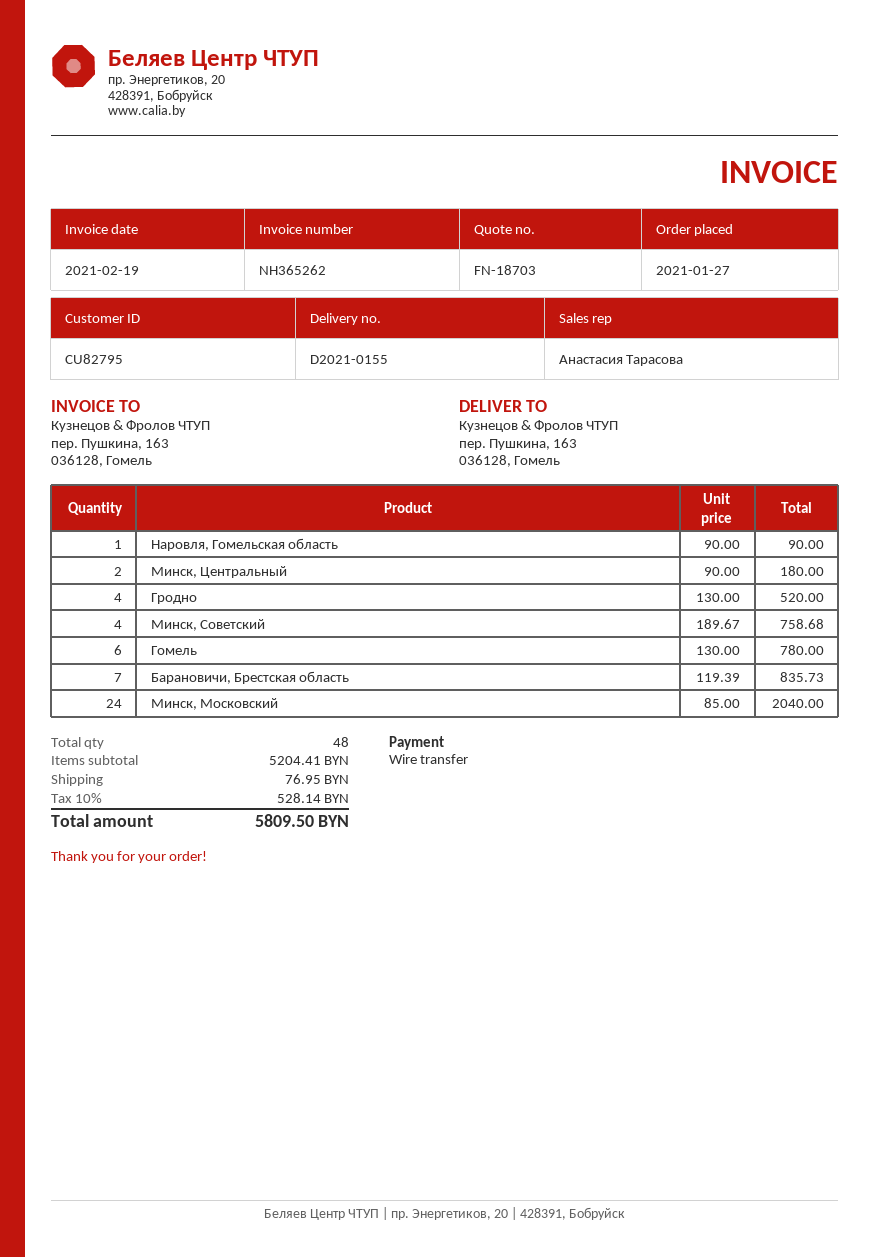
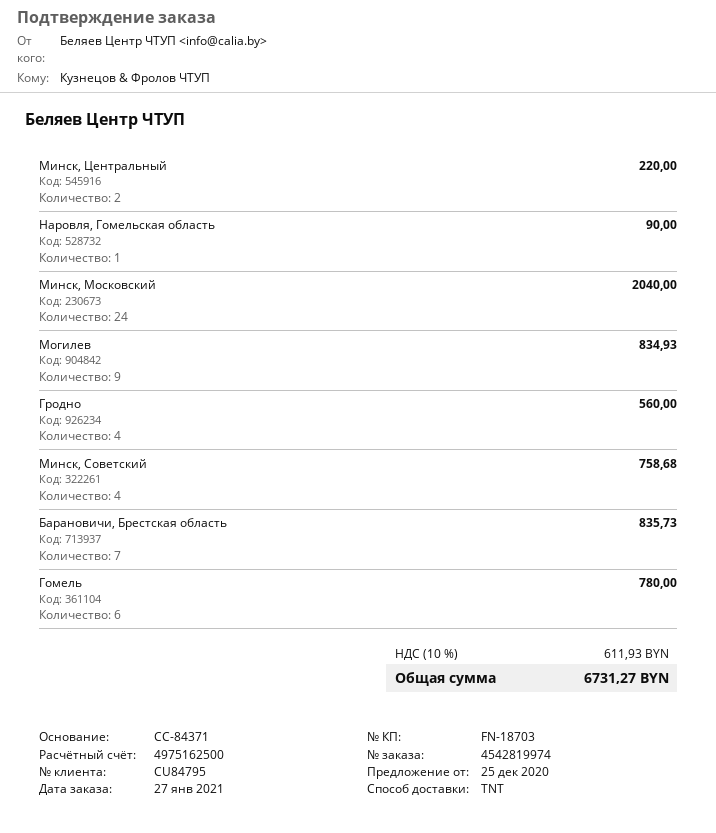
customer number: CU82795 -> CU84795
Минск, Центральный: 2 for 180.00 -> 2 for 220.00
Гродно: 4 for 520.00 -> 4 for 560.00
Могилев: none -> 9 for 834.93
shipping: 76.95 -> none
tax: 10% = 528.14 -> 10% = 611.93
total: 5809.50 -> 6731.27

